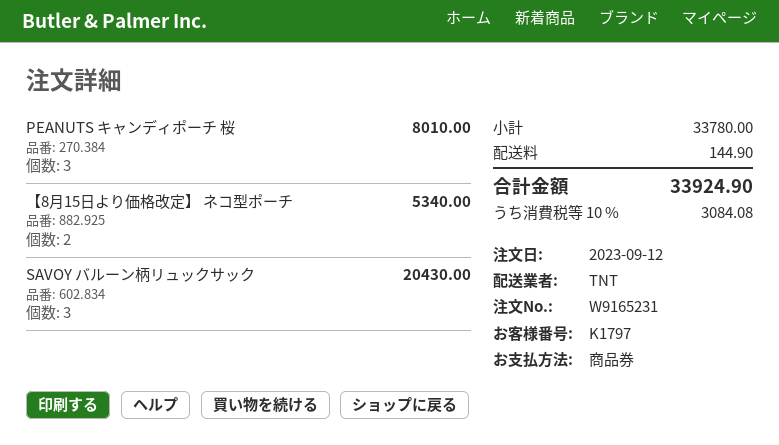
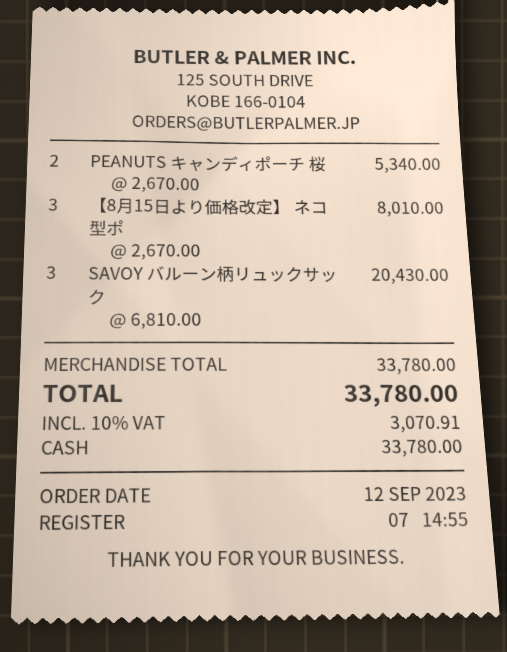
payment method: gift card -> cash
PEANUTS キャンディポーチ 桜: 3 for 8010.00 -> 2 for 5340.00
【8月15日より価格改定】 ネコ型ポーチ: 2 for 5340.00 -> 3 for 8010.00
shipping: 144.90 -> none
tax: 10% = 3084.08 -> 10% = 3070.91
total: 33924.90 -> 33780.00

